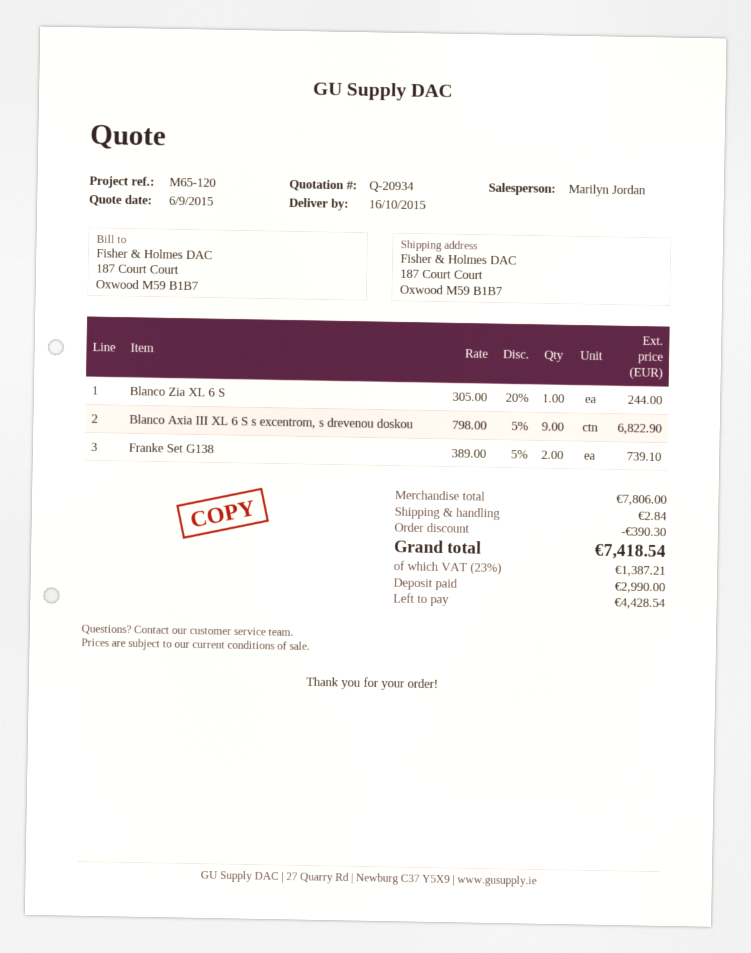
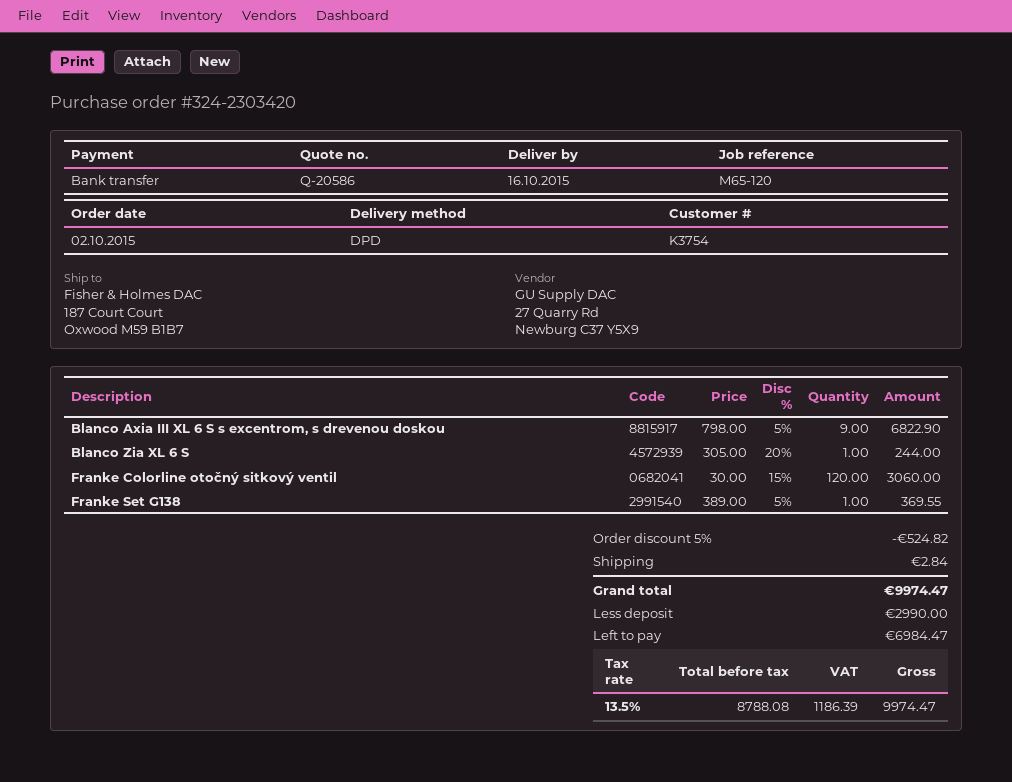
quote number: Q-20934 -> Q-20586
Franke Set G138: 2 x 389.00 - 5% = 739.10 -> 1 x 389.00 - 5% = 369.55
Franke Colorline otočný sitkový ventil: none -> 120 x 30.00 - 15% = 3060.00
discount: 390.30 -> 524.82
tax: 23% = 1387.21 -> 13.5% = 1186.39
total: 7418.54 -> 9974.47
balance: 4428.54 -> 6984.47

